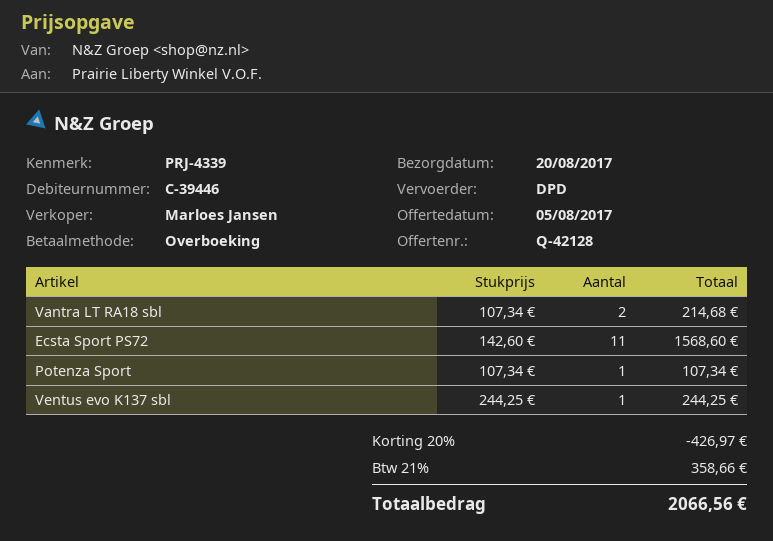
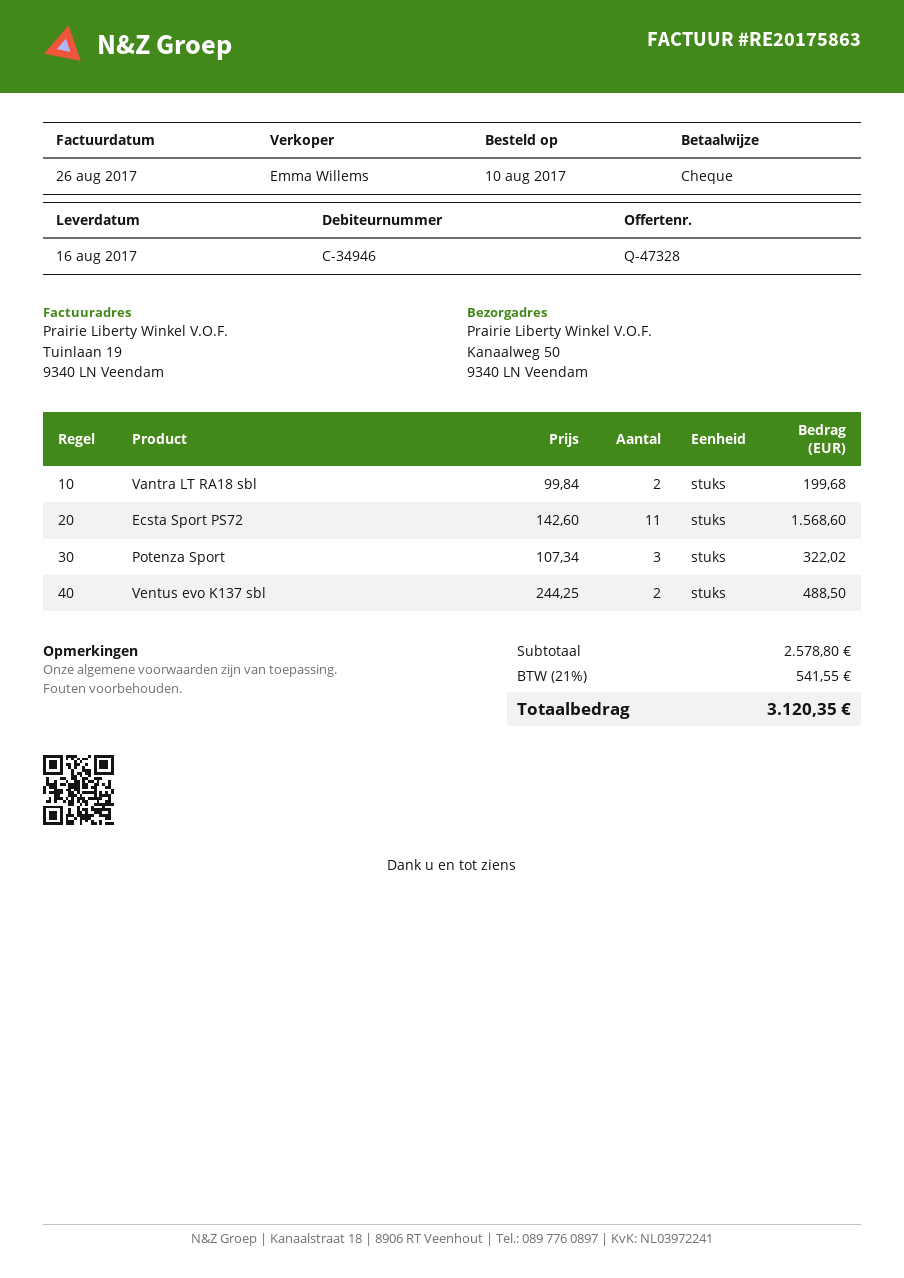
quote number: Q-42128 -> Q-47328
delivery date: 2017-08-20 -> 2017-08-16
customer number: C-39446 -> C-34946
sales rep: Marloes Jansen -> Emma Willems
payment method: bank transfer -> cheque
Vantra LT RA18 sbl: 2 x 107.34 = 214.68 -> 2 x 99.84 = 199.68
Potenza Sport: 1 x 107.34 = 107.34 -> 3 x 107.34 = 322.02
Ventus evo K137 sbl: 1 x 244.25 = 244.25 -> 2 x 244.25 = 488.50
discount: 20% = 426.97 -> none
tax: 21% = 358.66 -> 21% = 541.55
total: 2066.56 -> 3120.35

